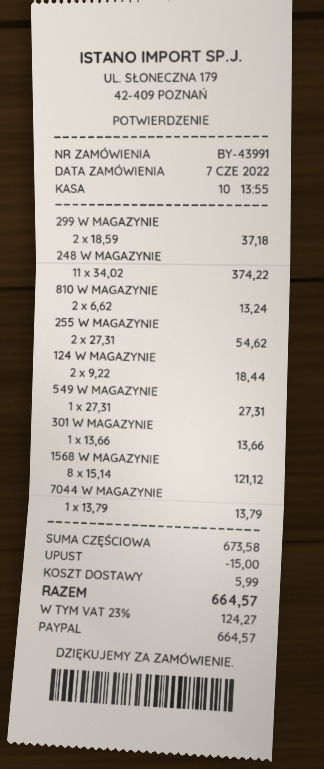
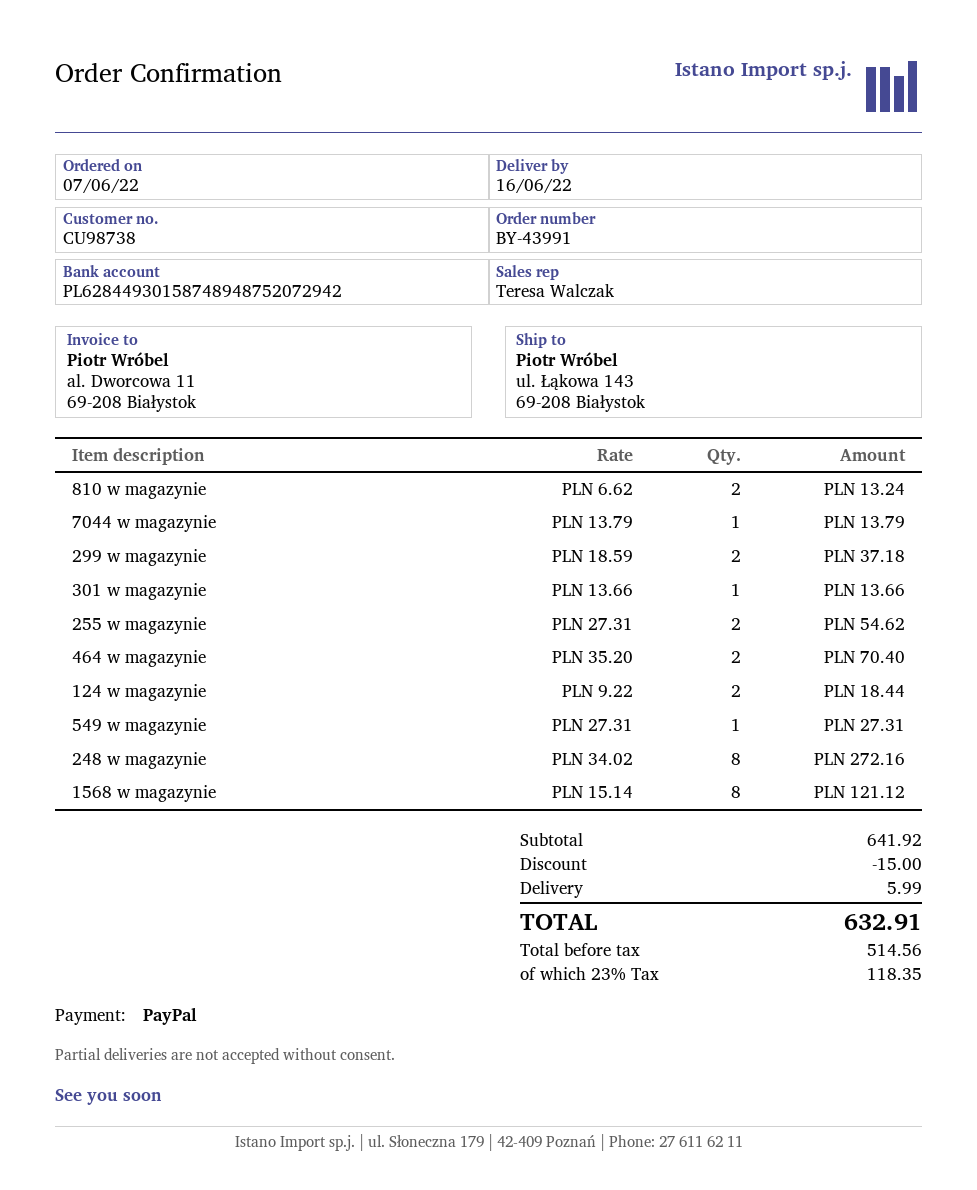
248 W MAGAZYNIE: 11 x 34.02 = 374.22 -> 8 x 34.02 = 272.16
464 w magazynie: none -> 2 x 35.20 = 70.40
subtotal: 673.58 -> 641.92
tax: 23% = 124.27 -> 23% = 118.35
total: 664.57 -> 632.91

